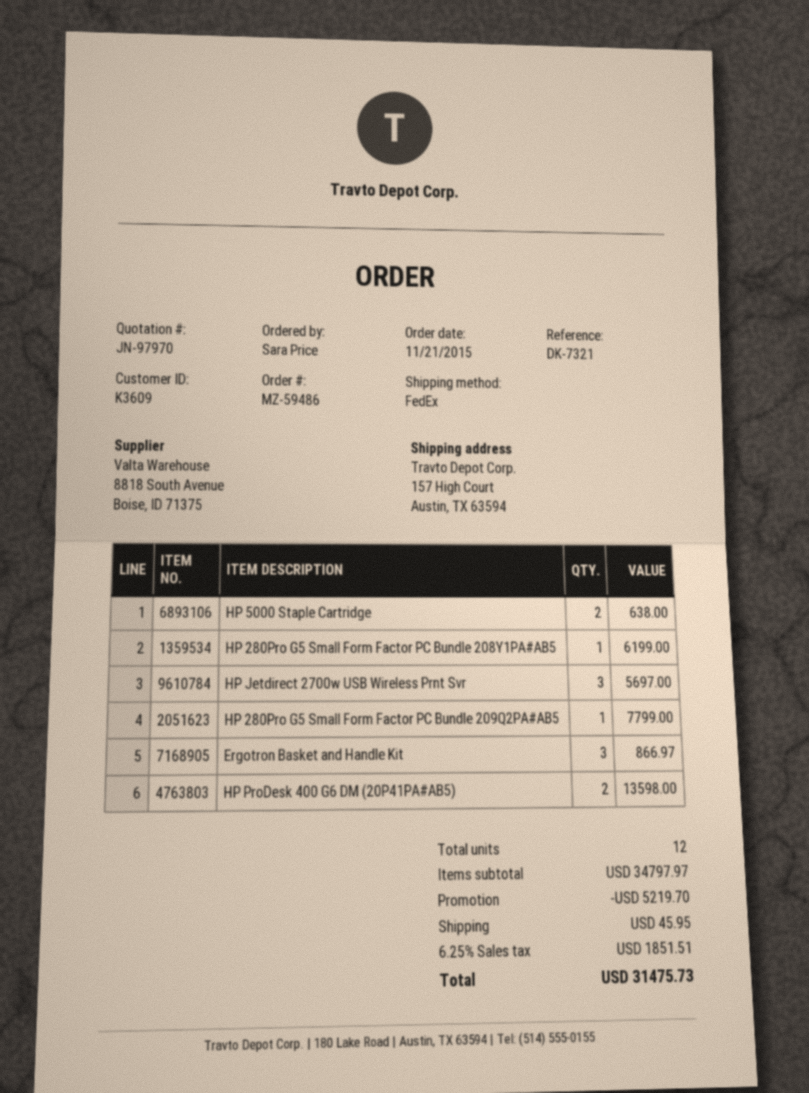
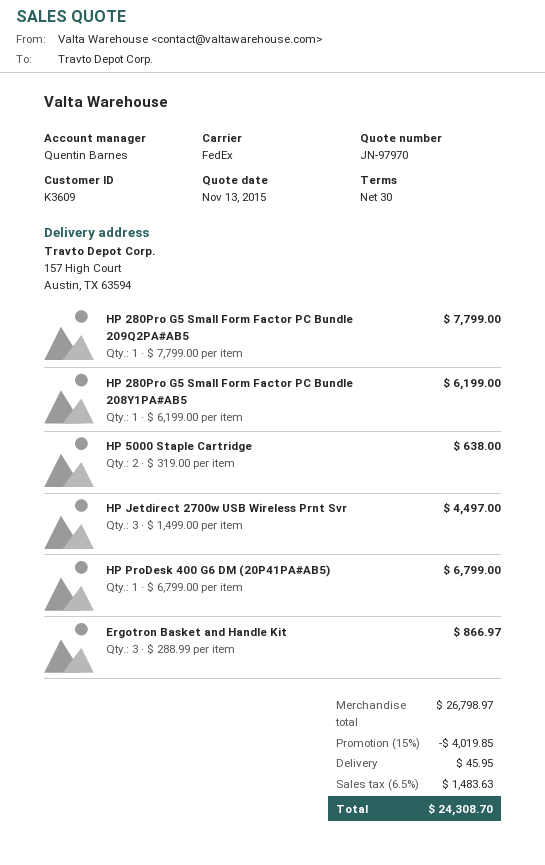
HP Jetdirect 2700w USB Wireless Prnt Svr: 3 for 5697.00 -> 3 for 4497.00
HP ProDesk 400 G6 DM (20P41PA#AB5): 2 for 13598.00 -> 1 for 6799.00
subtotal: 34797.97 -> 26798.97
discount: 5219.70 -> 4019.85
tax: 6.25% = 1851.51 -> 6.5% = 1483.63
total: 31475.73 -> 24308.70

